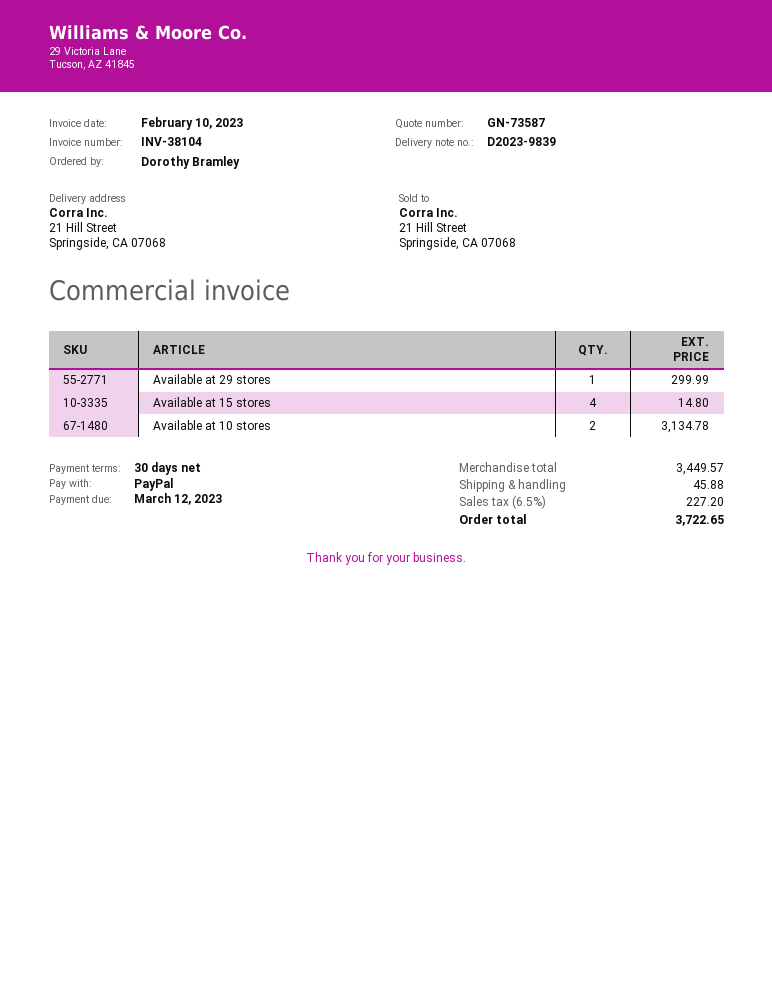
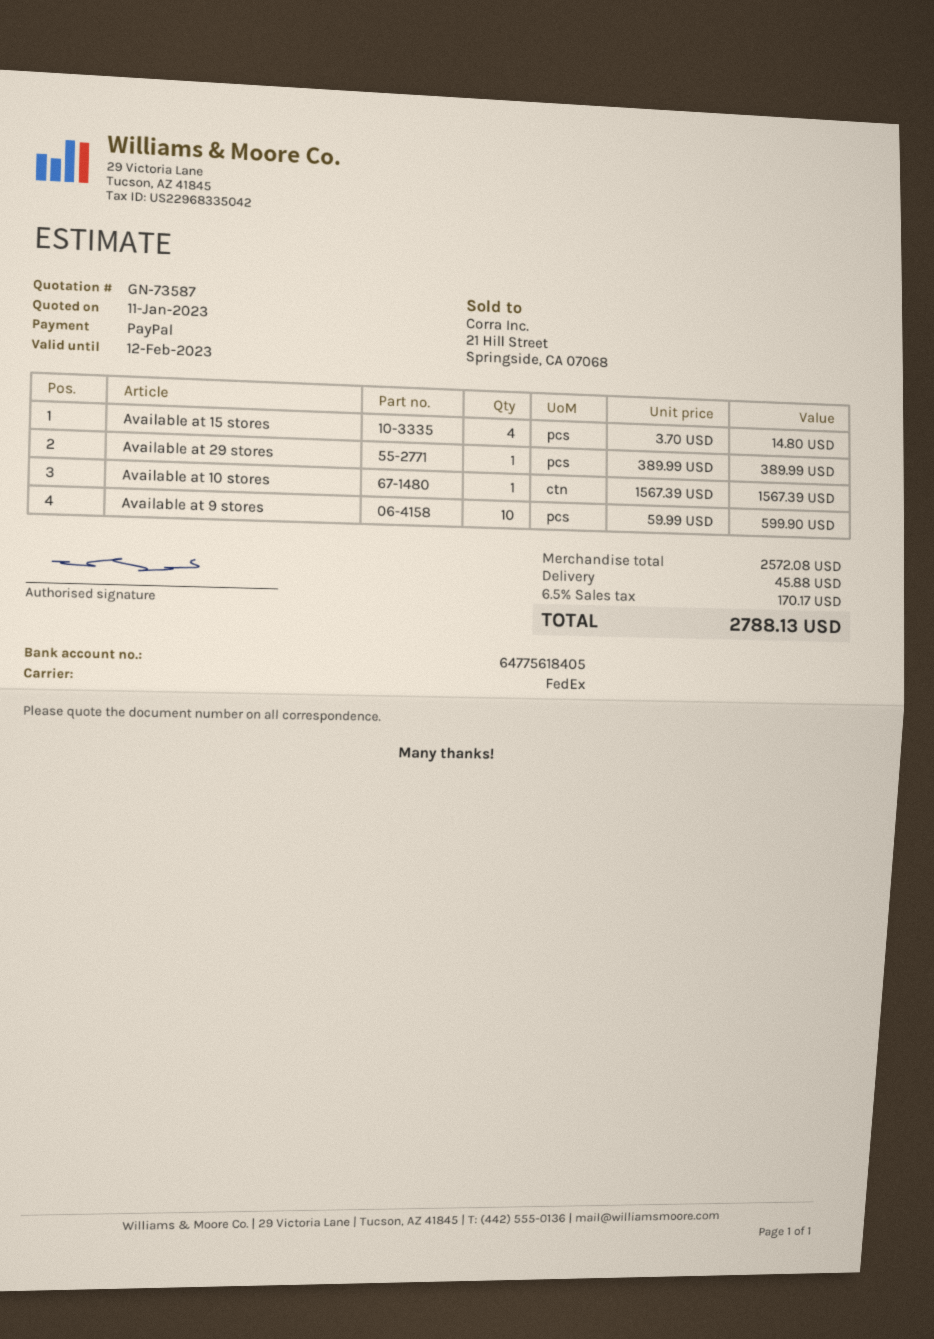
Available at 29 stores: 1 for 299.99 -> 1 for 389.99
Available at 10 stores: 2 for 3134.78 -> 1 for 1567.39
Available at 9 stores: none -> 10 for 599.90
subtotal: 3449.57 -> 2572.08
tax: 6.5% = 227.20 -> 6.5% = 170.17
total: 3722.65 -> 2788.13

